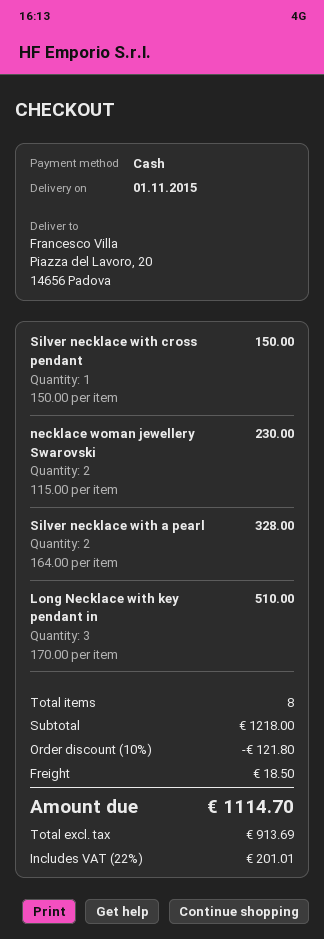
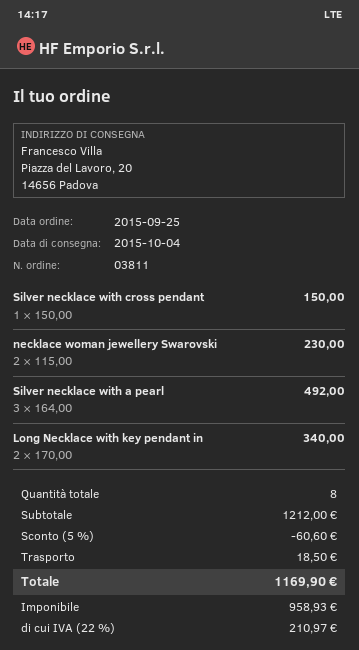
delivery date: 2015-11-01 -> 2015-10-04
Silver necklace with a pearl: 2 x 164.00 = 328.00 -> 3 x 164.00 = 492.00
Long Necklace with key pendant in: 3 x 170.00 = 510.00 -> 2 x 170.00 = 340.00
subtotal: 1218.00 -> 1212.00
discount: 10% = 121.80 -> 5% = 60.60
net: 913.69 -> 958.93
tax: 22% = 201.01 -> 22% = 210.97
total: 1114.70 -> 1169.90

